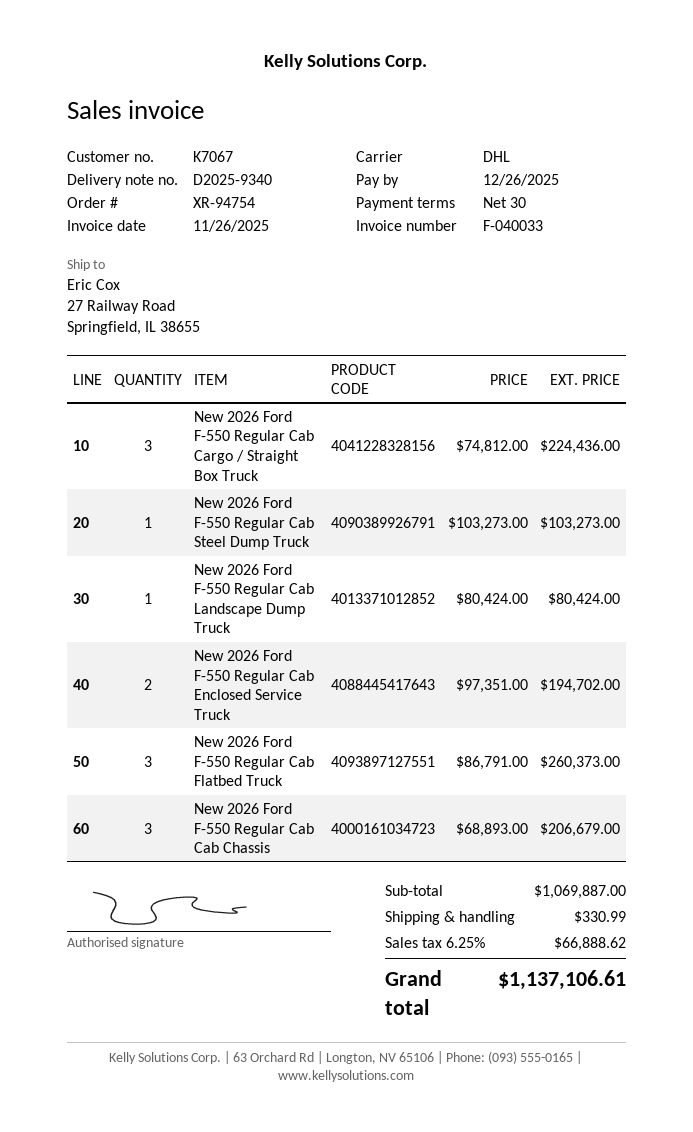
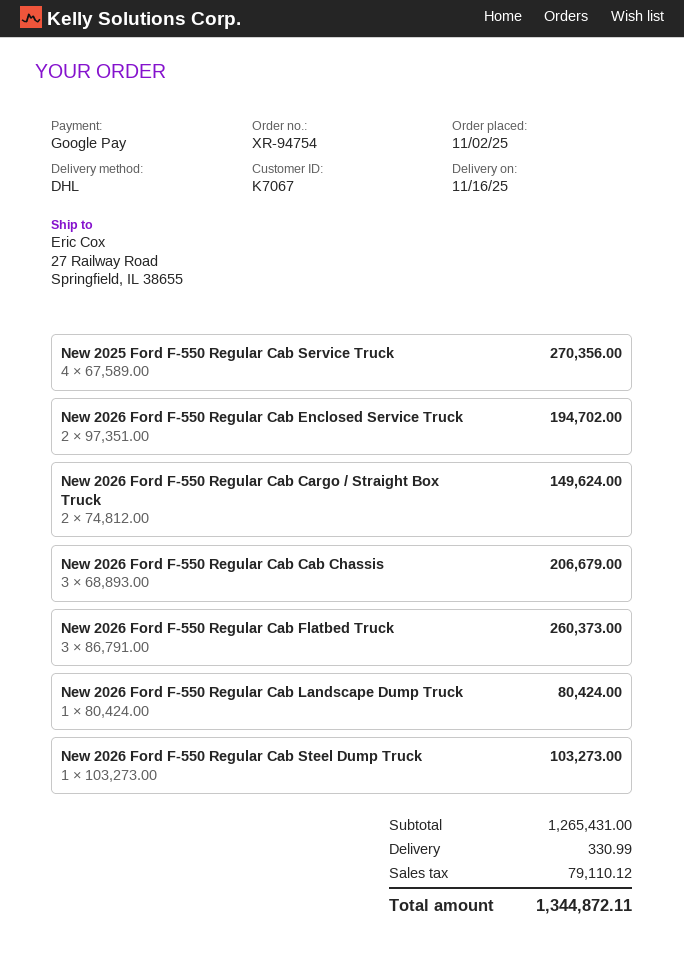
New 2026 Ford F-550 Regular Cab Cargo / Straight Box Truck: 3 x 74812.00 = 224436.00 -> 2 x 74812.00 = 149624.00
New 2025 Ford F-550 Regular Cab Service Truck: none -> 4 x 67589.00 = 270356.00
subtotal: 1069887.00 -> 1265431.00
tax: 66888.62 -> 79110.12
total: 1137106.61 -> 1344872.11

